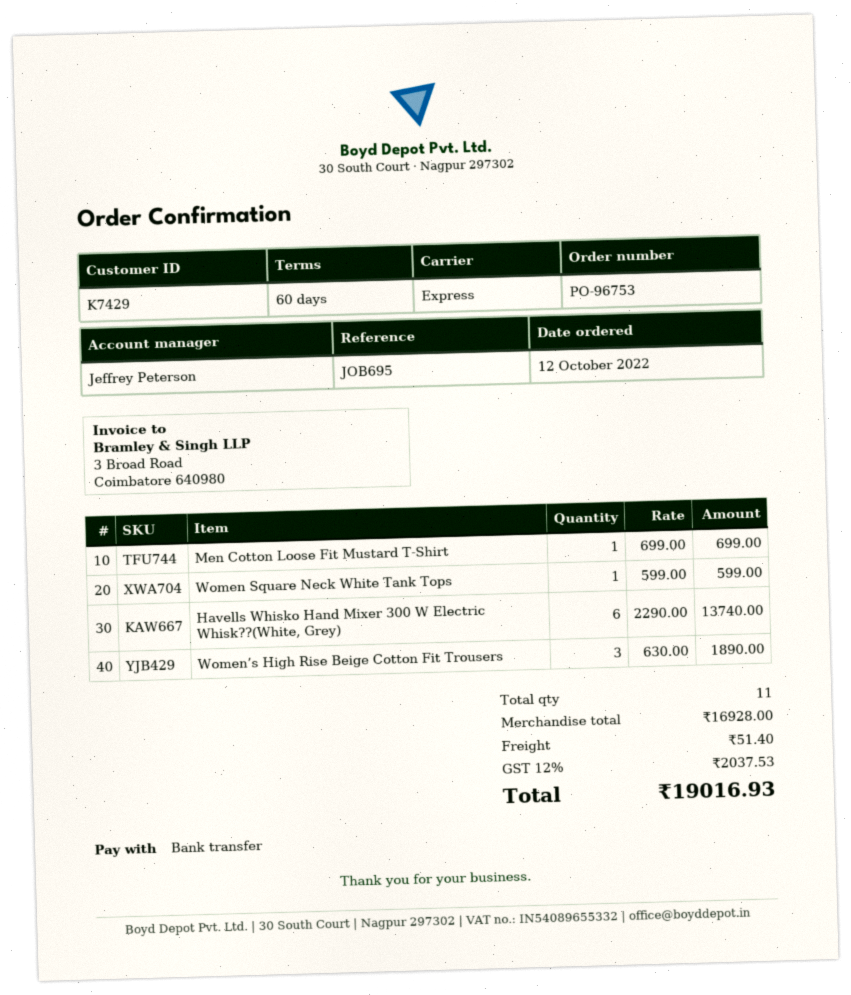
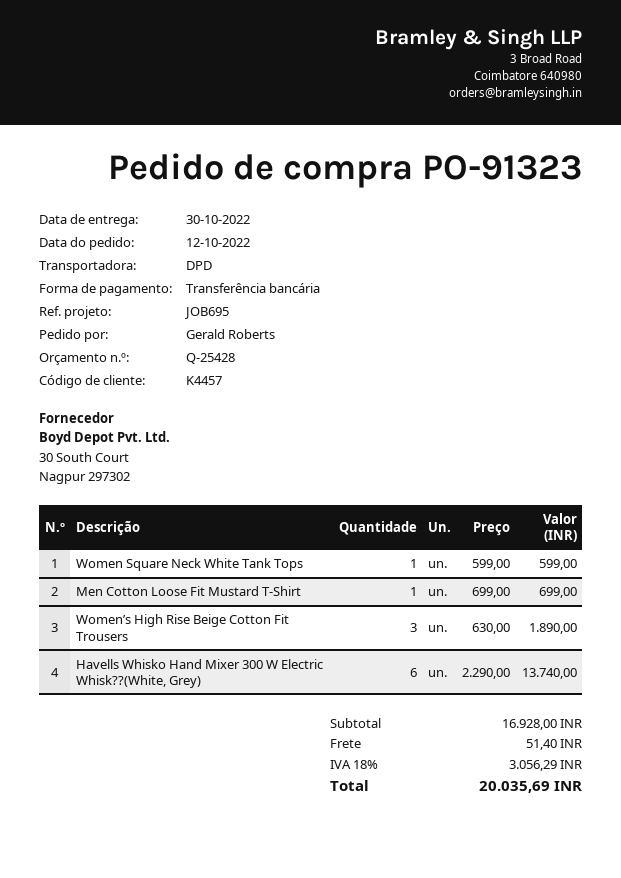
order number: PO-96753 -> PO-91323
customer number: K7429 -> K4457
shipping method: express -> DPD
tax: 12% = 2037.53 -> 18% = 3056.29
total: 19016.93 -> 20035.69

